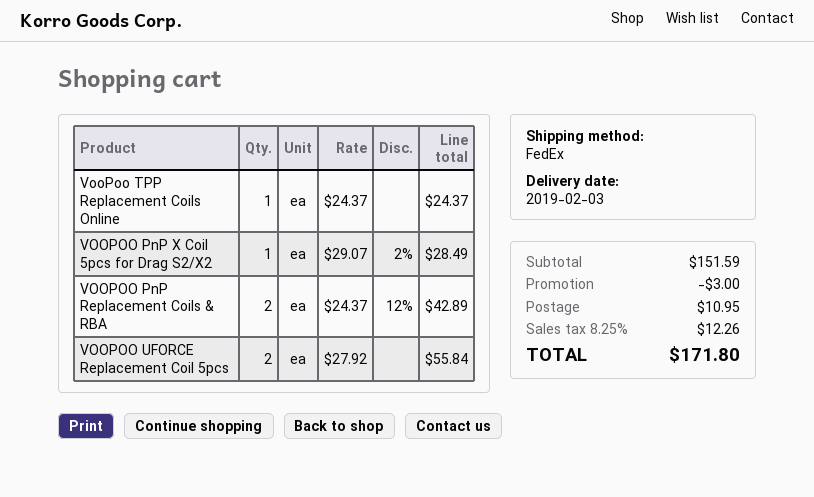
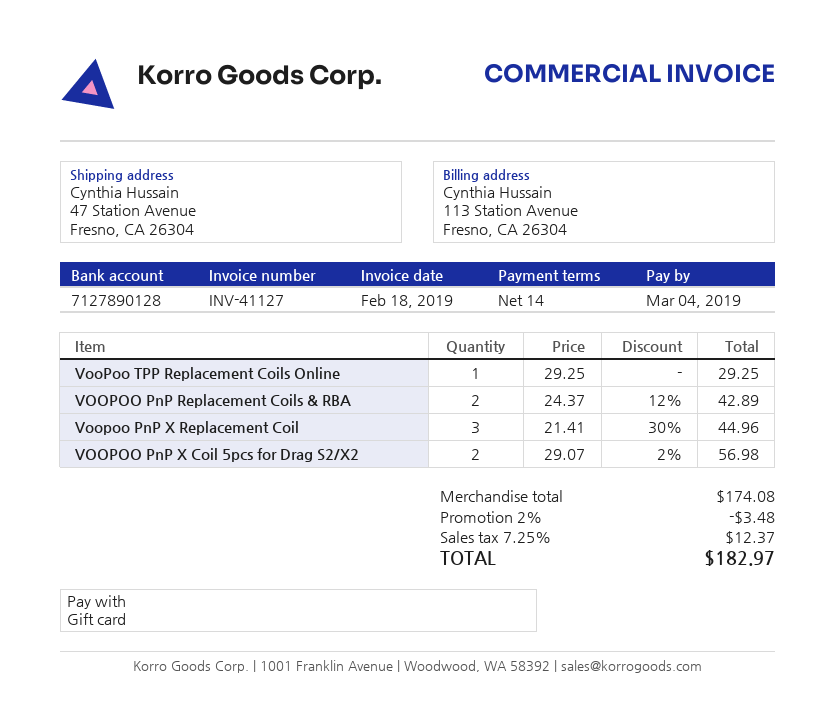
VooPoo TPP Replacement Coils Online: 1 x 24.37 = 24.37 -> 1 x 29.25 = 29.25
VOOPOO PnP X Coil 5pcs for Drag S2/X2: 1 x 29.07 - 2% = 28.49 -> 2 x 29.07 - 2% = 56.98
VOOPOO UFORCE Replacement Coil 5pcs: 2 x 27.92 = 55.84 -> none
Voopoo PnP X Replacement Coil: none -> 3 x 21.41 - 30% = 44.96
subtotal: 151.59 -> 174.08
discount: 3.00 -> 3.48
shipping: 10.95 -> none
tax: 8.25% = 12.26 -> 7.25% = 12.37
total: 171.80 -> 182.97

